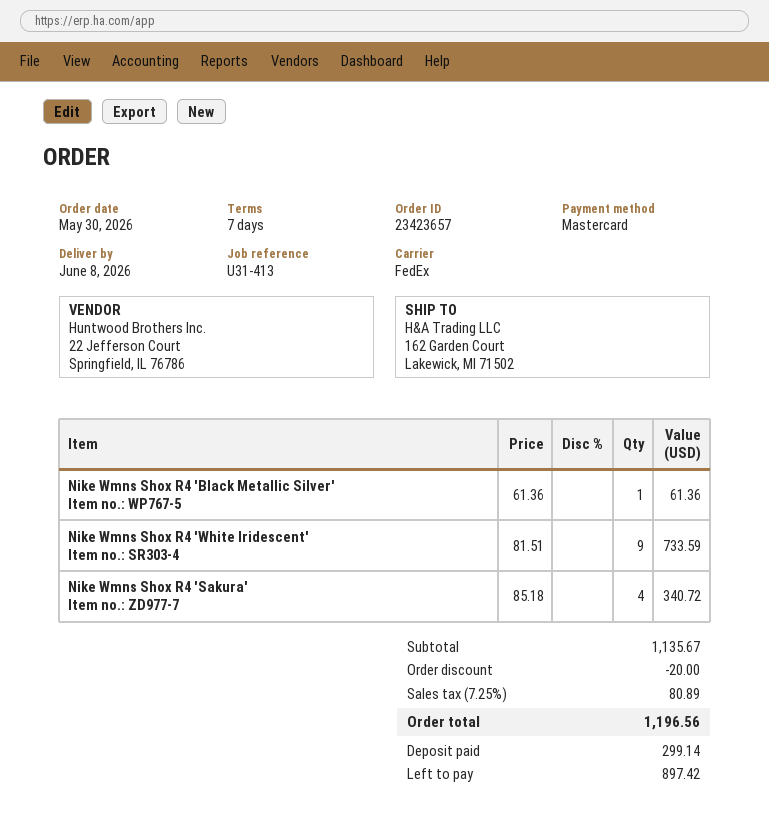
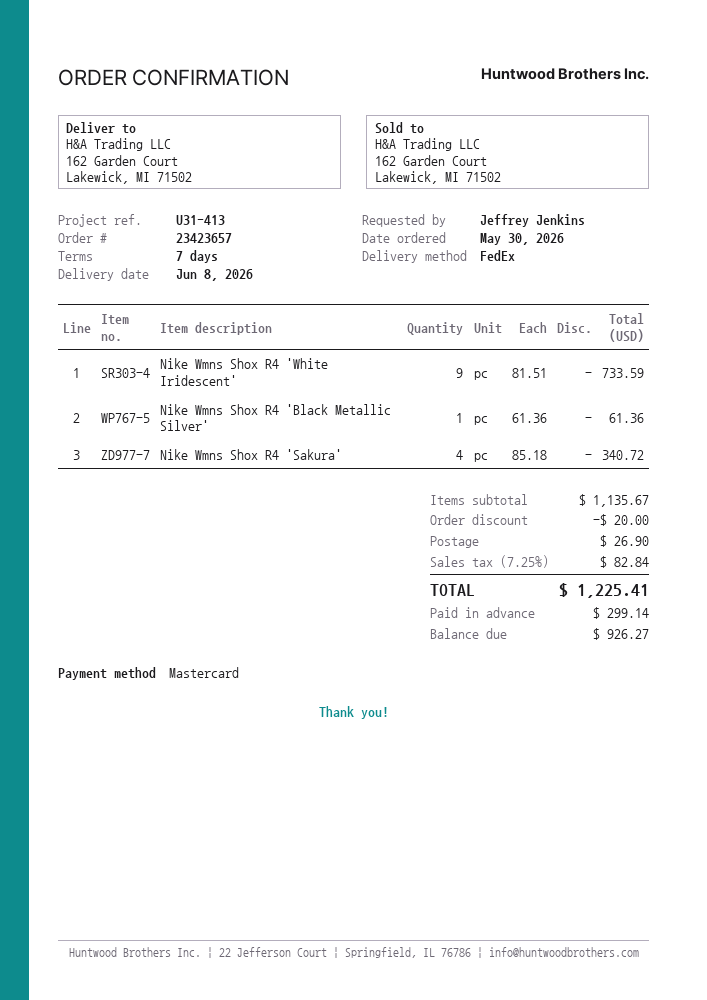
shipping: none -> 26.90
tax: 7.25% = 80.89 -> 7.25% = 82.84
total: 1196.56 -> 1225.41
balance: 897.42 -> 926.27

